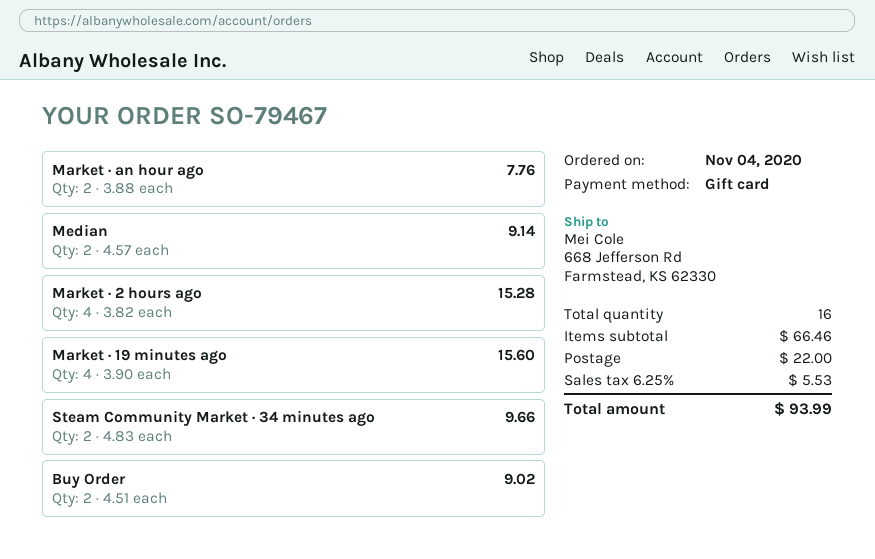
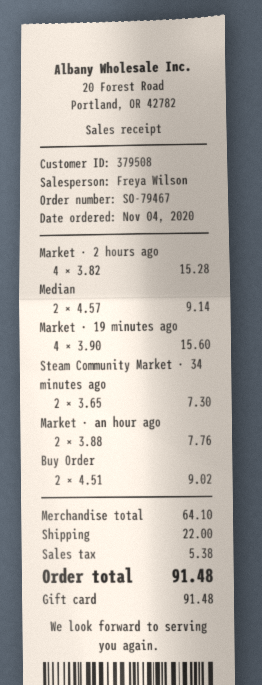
Steam Community Market · 34 minutes ago: 2 x 4.83 = 9.66 -> 2 x 3.65 = 7.30
subtotal: 66.46 -> 64.10
tax: 5.53 -> 5.38
total: 93.99 -> 91.48

